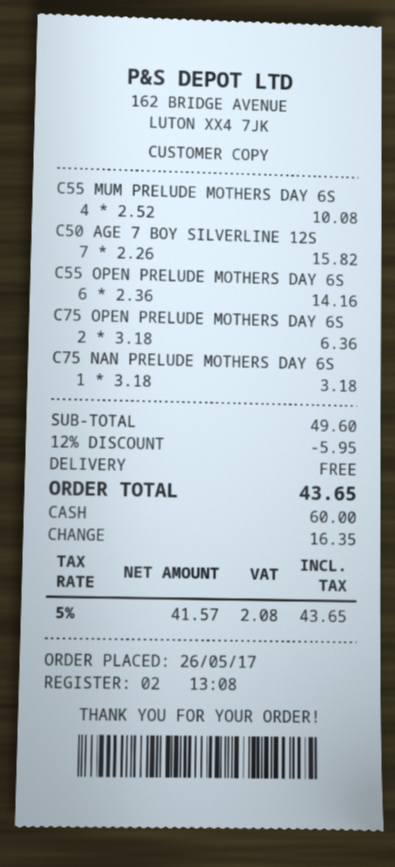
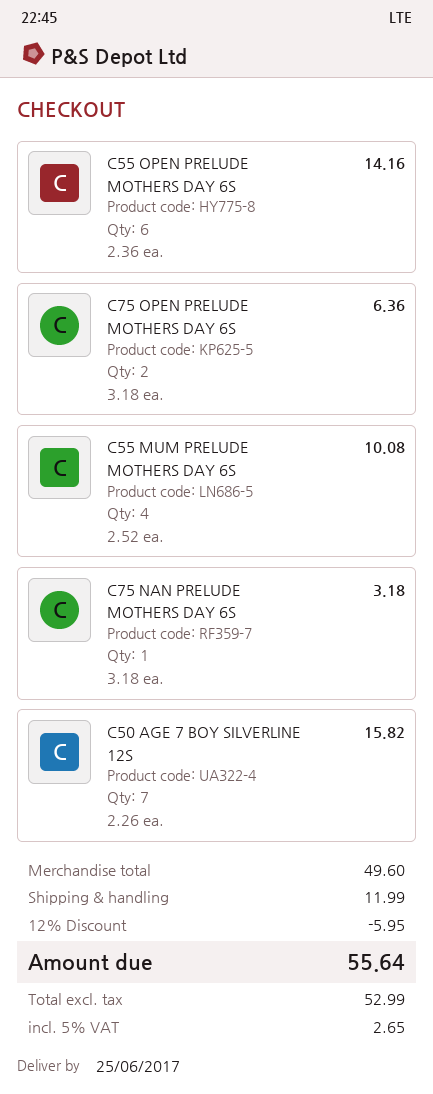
shipping: 0.00 -> 11.99
net: 41.57 -> 52.99
tax: 5% = 2.08 -> 5% = 2.65
total: 43.65 -> 55.64

